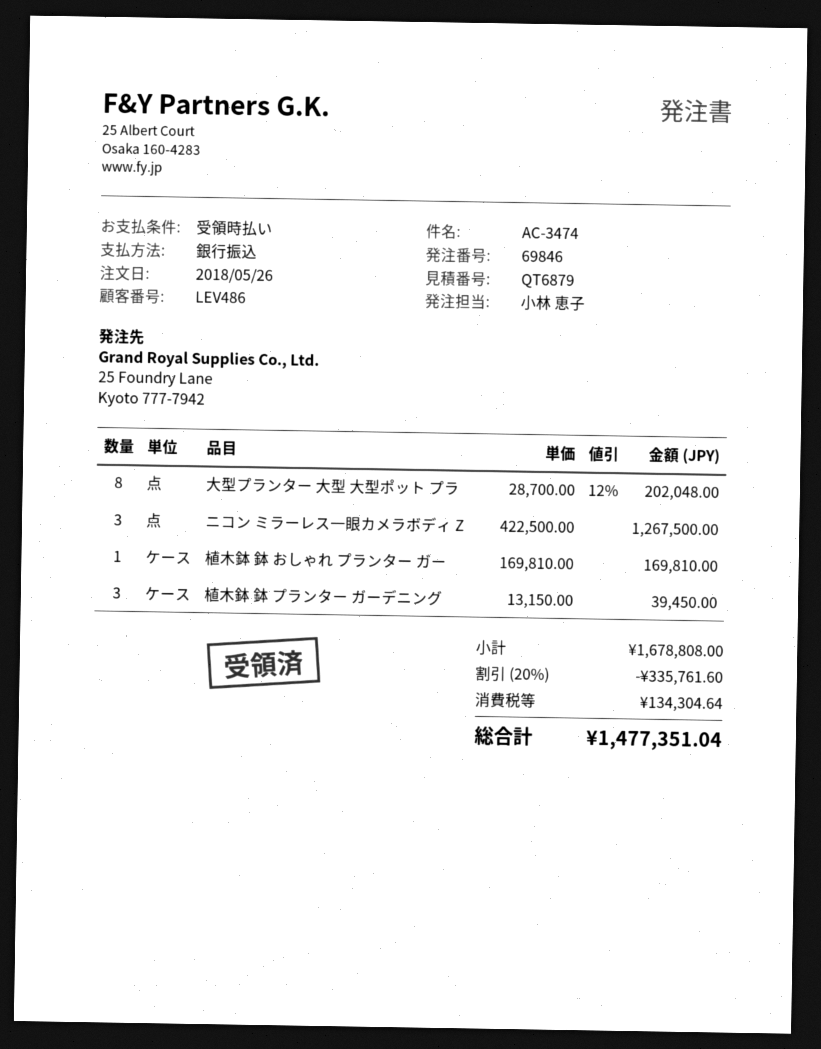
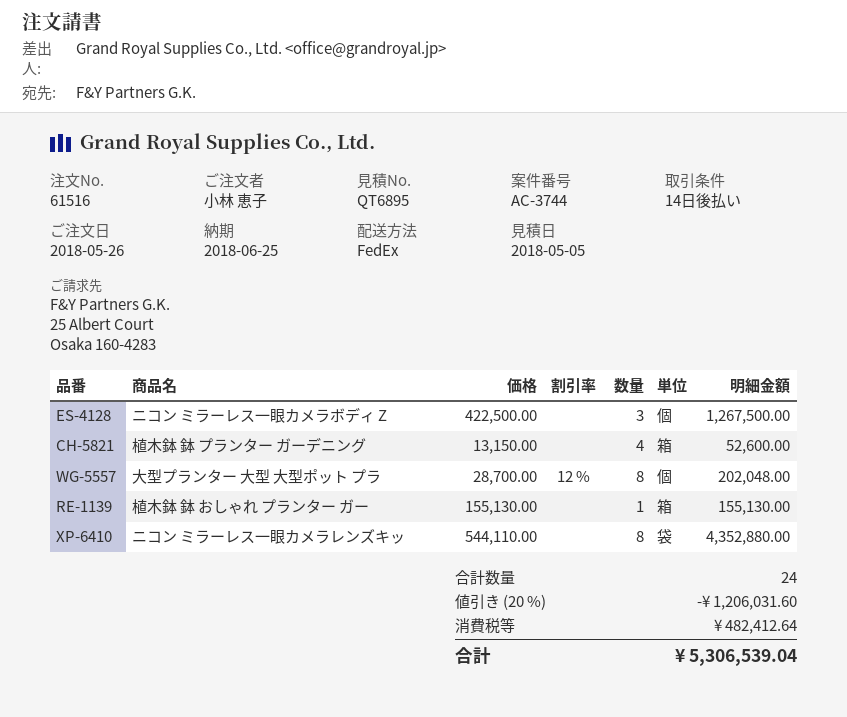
quote number: QT6879 -> QT6895
order number: 69846 -> 61516
payment terms: on receipt -> 14 days
reference: AC-3474 -> AC-3744
植木鉢 鉢 おしゃれ プランター ガー: 1 x 169810.00 = 169810.00 -> 1 x 155130.00 = 155130.00
植木鉢 鉢 プランター ガーデニング: 3 x 13150.00 = 39450.00 -> 4 x 13150.00 = 52600.00
ニコン ミラーレス一眼カメラレンズキッ: none -> 8 x 544110.00 = 4352880.00
discount: 20% = 335761.60 -> 20% = 1206031.60
tax: 134304.64 -> 482412.64
total: 1477351.04 -> 5306539.04

